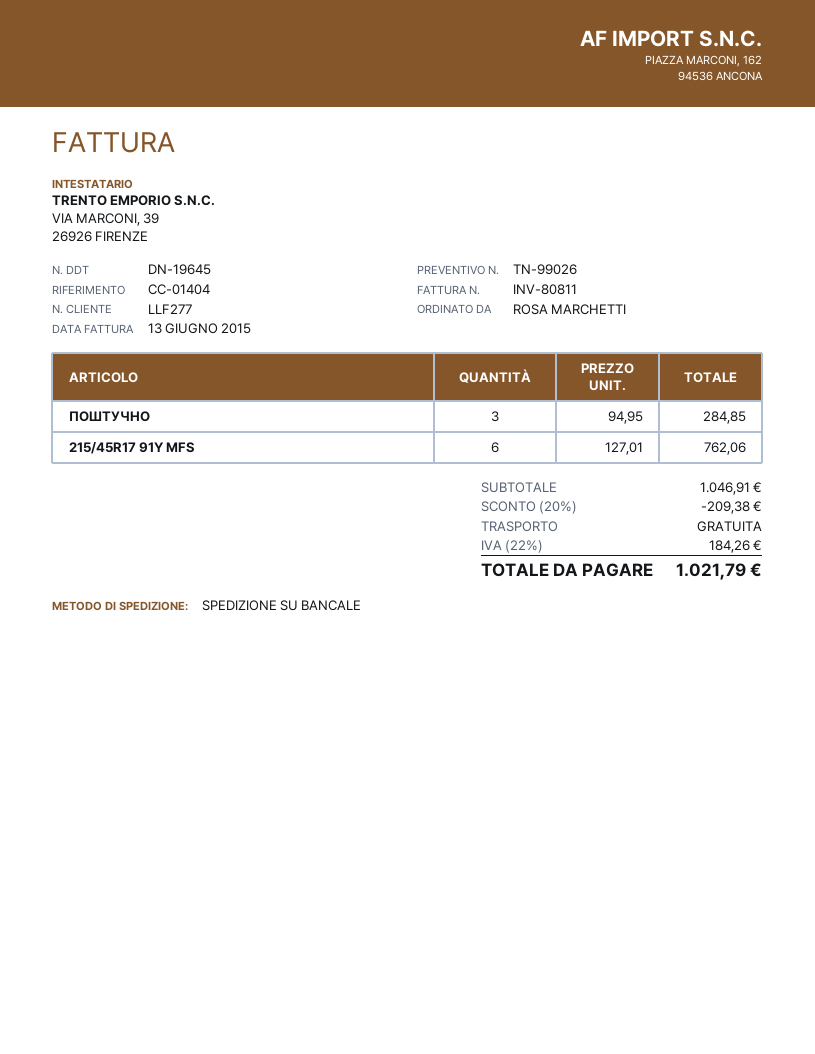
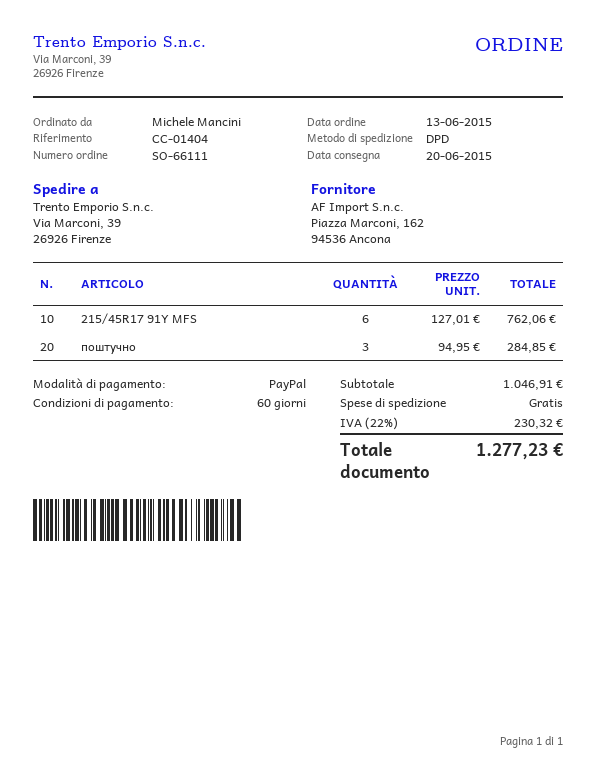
ordered by: ROSA MARCHETTI -> Michele Mancini
shipping method: pallet freight -> DPD
discount: 20% = 209.38 -> none
tax: 22% = 184.26 -> 22% = 230.32
total: 1021.79 -> 1277.23

